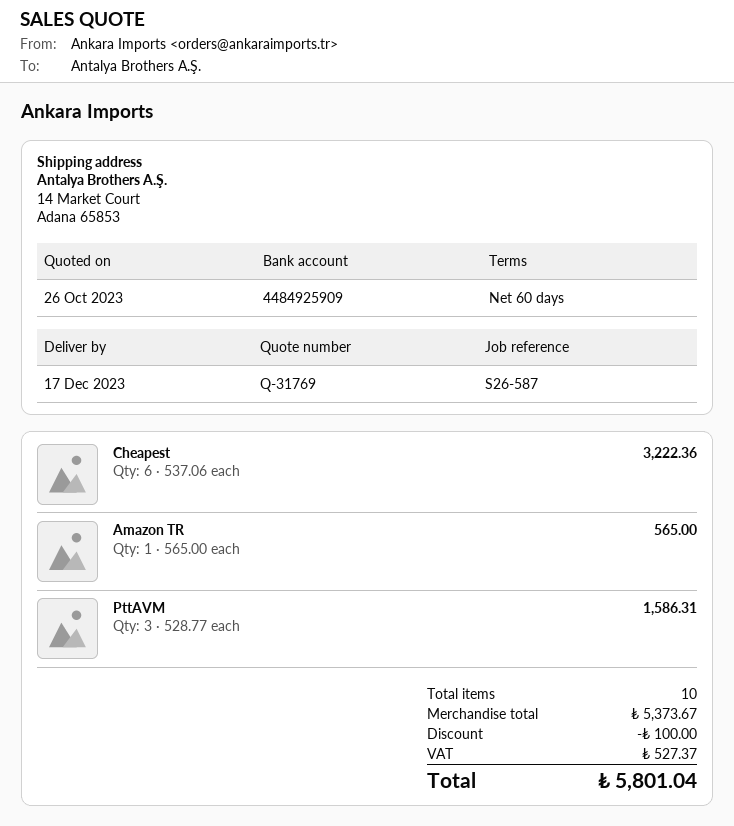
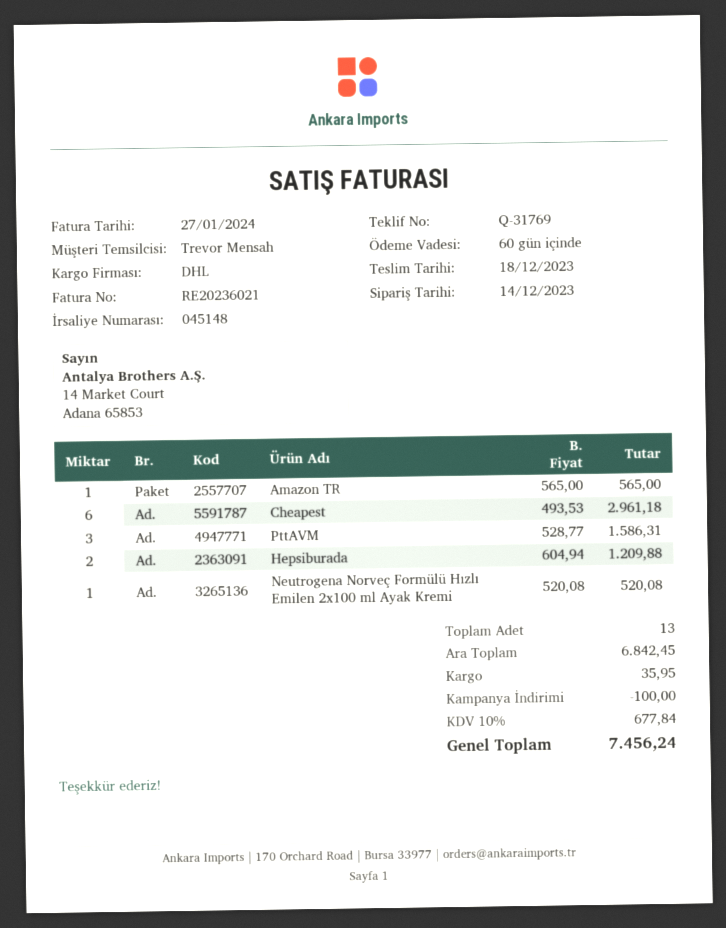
delivery date: 2023-12-17 -> 2023-12-18
Cheapest: 6 x 537.06 = 3222.36 -> 6 x 493.53 = 2961.18
Hepsiburada: none -> 2 x 604.94 = 1209.88
Neutrogena Norveç Formülü Hızlı Emilen 2x100 ml Ayak Kremi: none -> 1 x 520.08 = 520.08
total quantity: 10 -> 13
subtotal: 5373.67 -> 6842.45
shipping: none -> 35.95
tax: 527.37 -> 677.84
total: 5801.04 -> 7456.24

